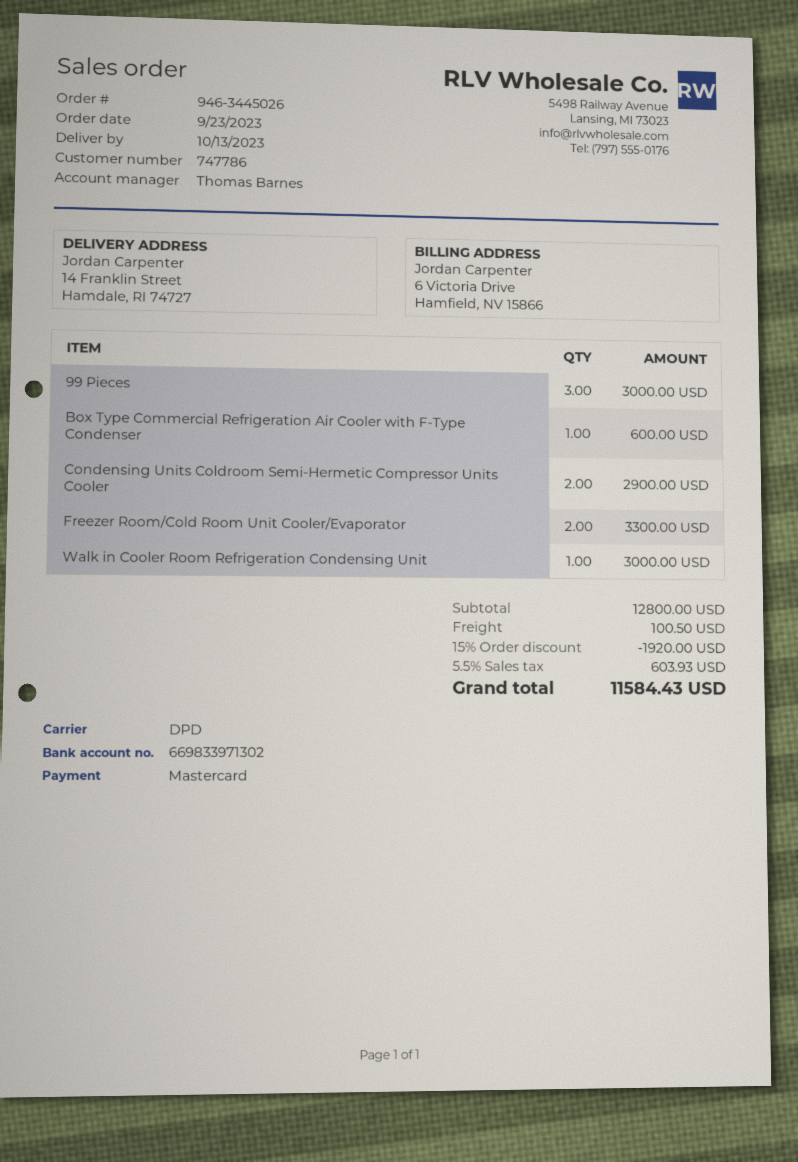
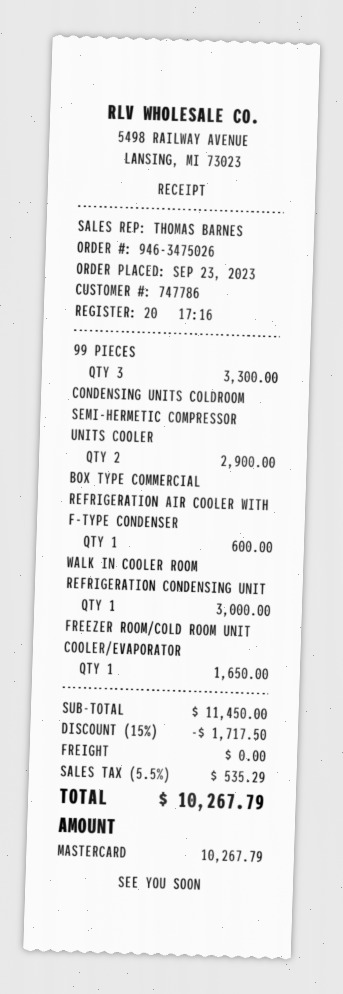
order number: 946-3445026 -> 946-3475026
99 Pieces: 3 for 3000.00 -> 3 for 3300.00
Freezer Room/Cold Room Unit Cooler/Evaporator: 2 for 3300.00 -> 1 for 1650.00
subtotal: 12800.00 -> 11450.00
discount: 15% = 1920.00 -> 15% = 1717.50
shipping: 100.50 -> 0.00
tax: 5.5% = 603.93 -> 5.5% = 535.29
total: 11584.43 -> 10267.79

